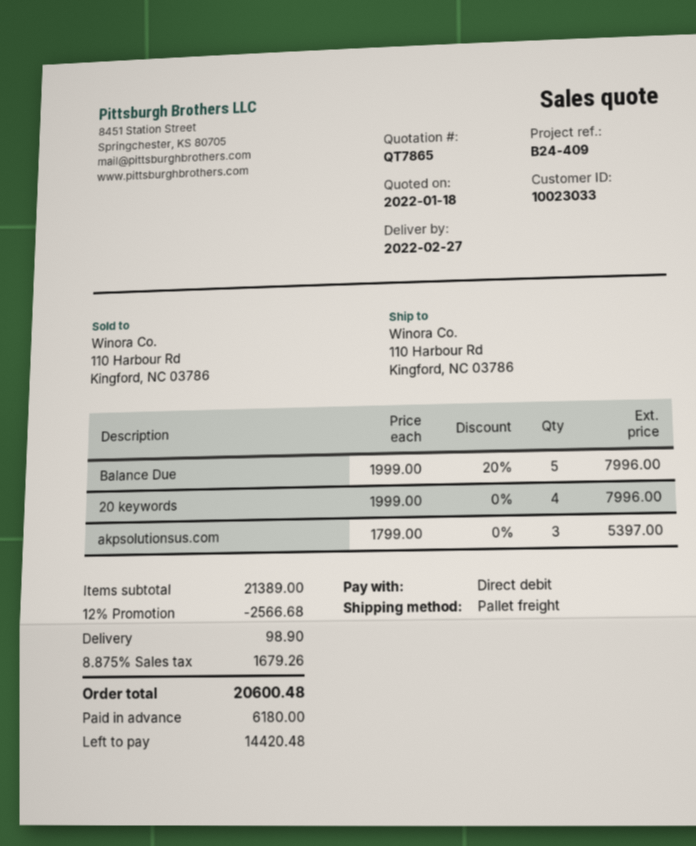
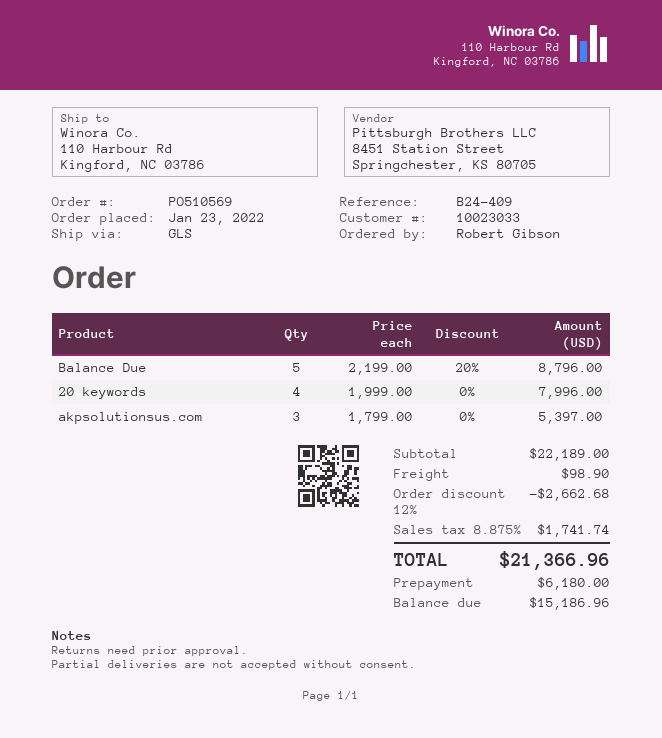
shipping method: pallet freight -> GLS
Balance Due: 5 x 1999.00 - 20% = 7996.00 -> 5 x 2199.00 - 20% = 8796.00
subtotal: 21389.00 -> 22189.00
discount: 12% = 2566.68 -> 12% = 2662.68
tax: 8.875% = 1679.26 -> 8.875% = 1741.74
total: 20600.48 -> 21366.96
balance: 14420.48 -> 15186.96

